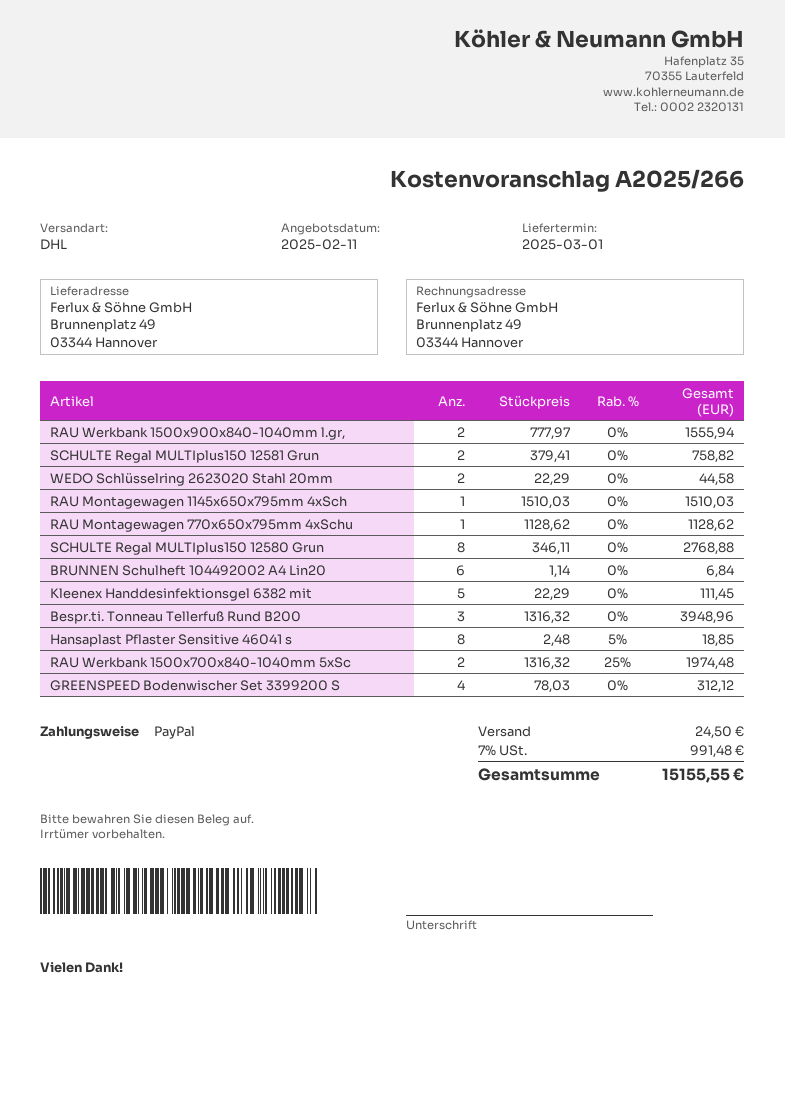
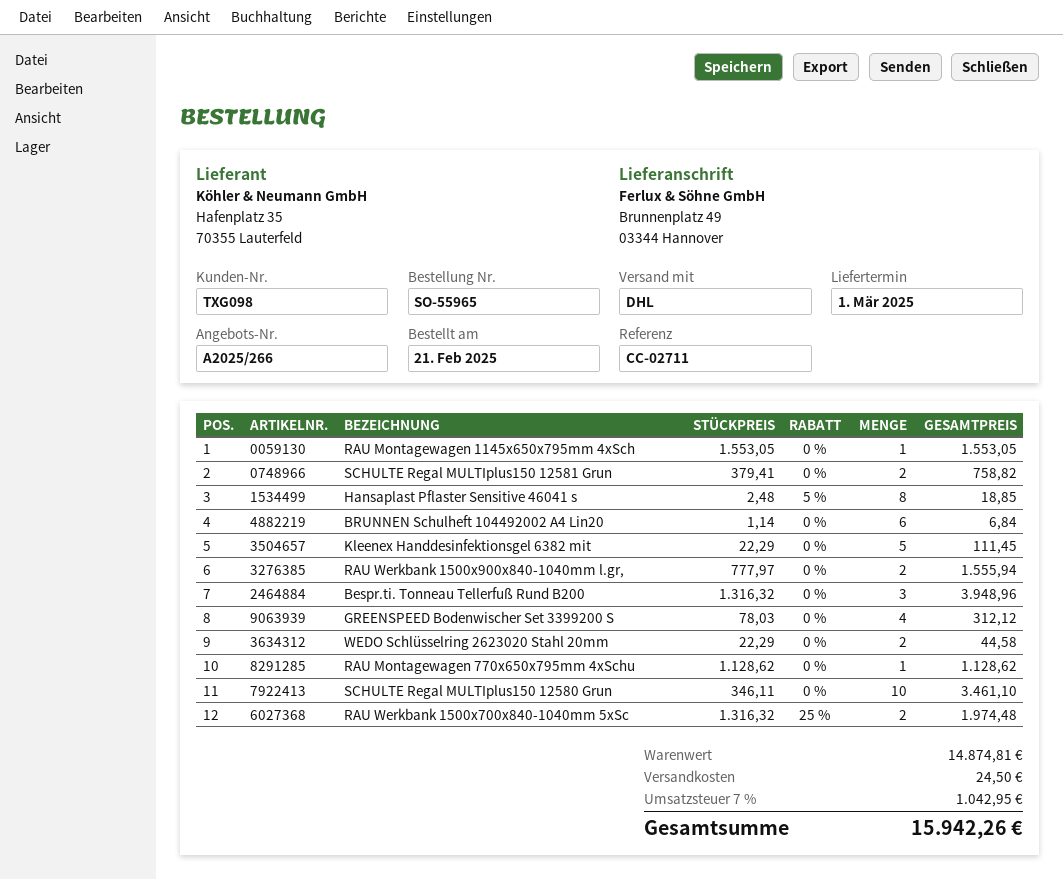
RAU Montagewagen 1145x650x795mm 4xSch: 1 x 1510.03 = 1510.03 -> 1 x 1553.05 = 1553.05
SCHULTE Regal MULTIplus150 12580 Grun: 8 x 346.11 = 2768.88 -> 10 x 346.11 = 3461.10
tax: 7% = 991.48 -> 7% = 1042.95
total: 15155.55 -> 15942.26

